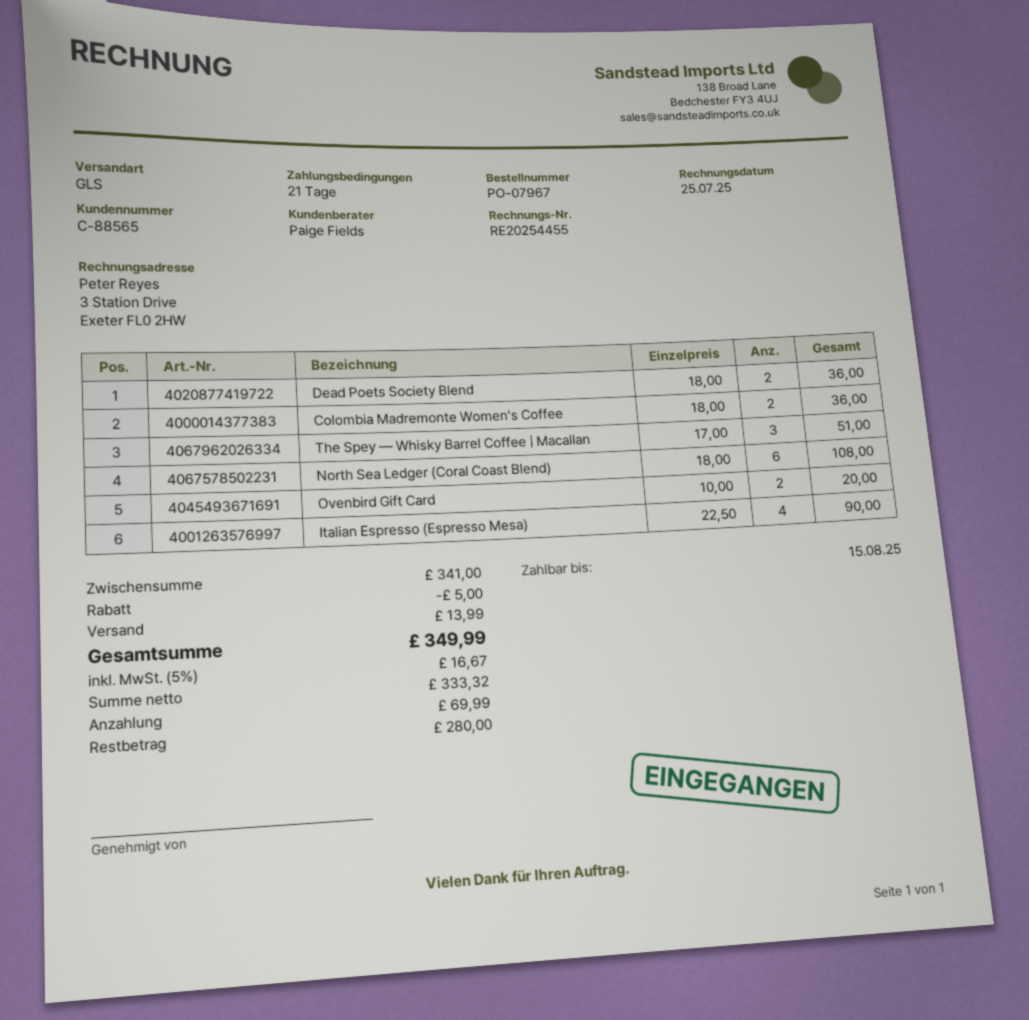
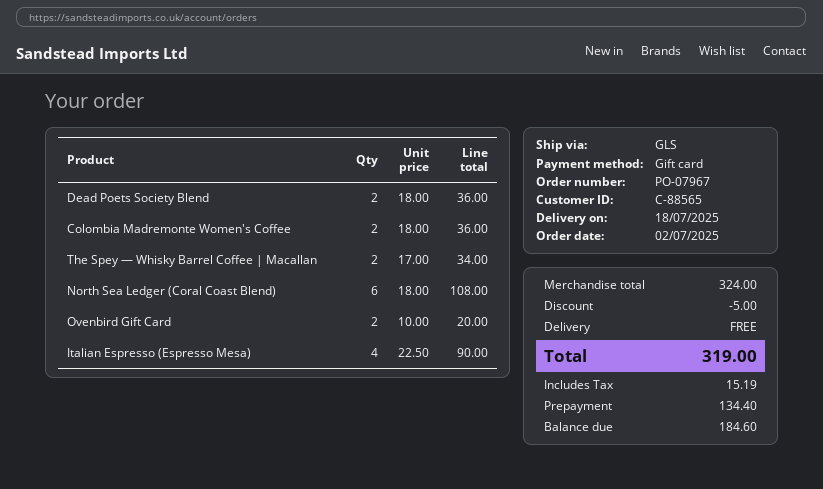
The Spey — Whisky Barrel Coffee | Macallan: 3 x 17.00 = 51.00 -> 2 x 17.00 = 34.00
subtotal: 341.00 -> 324.00
shipping: 13.99 -> 0.00
tax: 16.67 -> 15.19
total: 349.99 -> 319.00
deposit: 69.99 -> 134.40
balance: 280.00 -> 184.60

